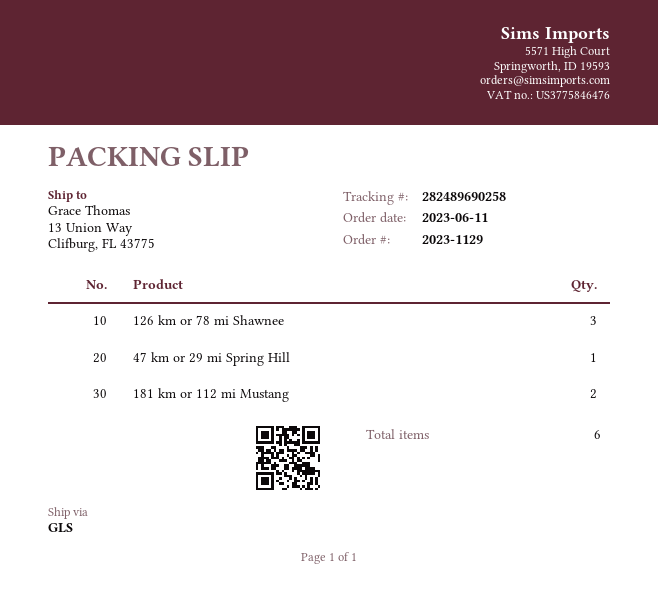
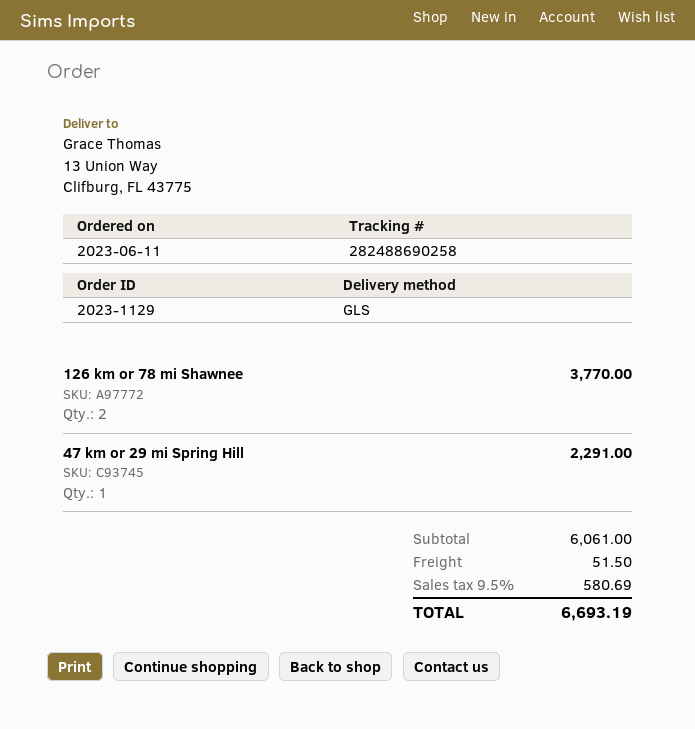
tracking number: 282489690258 -> 282488690258
126 km or 78 mi Shawnee: 3 -> 2
181 km or 112 mi Mustang: 2 -> none

